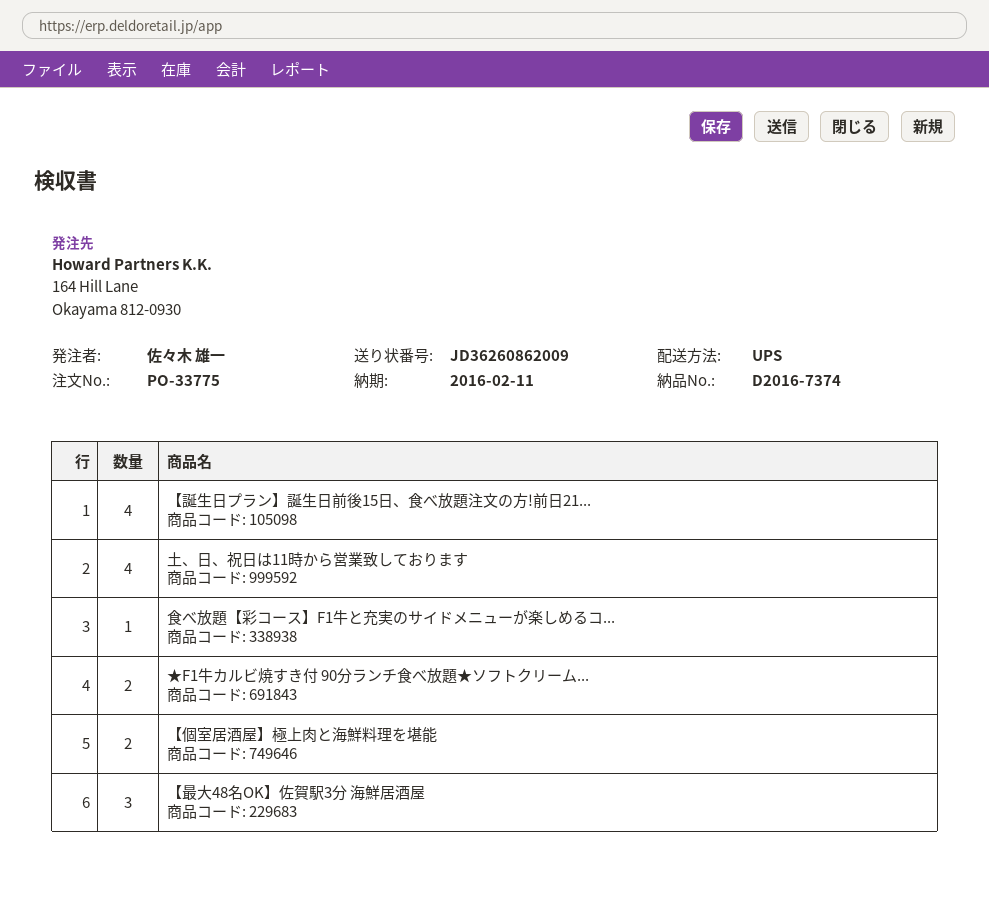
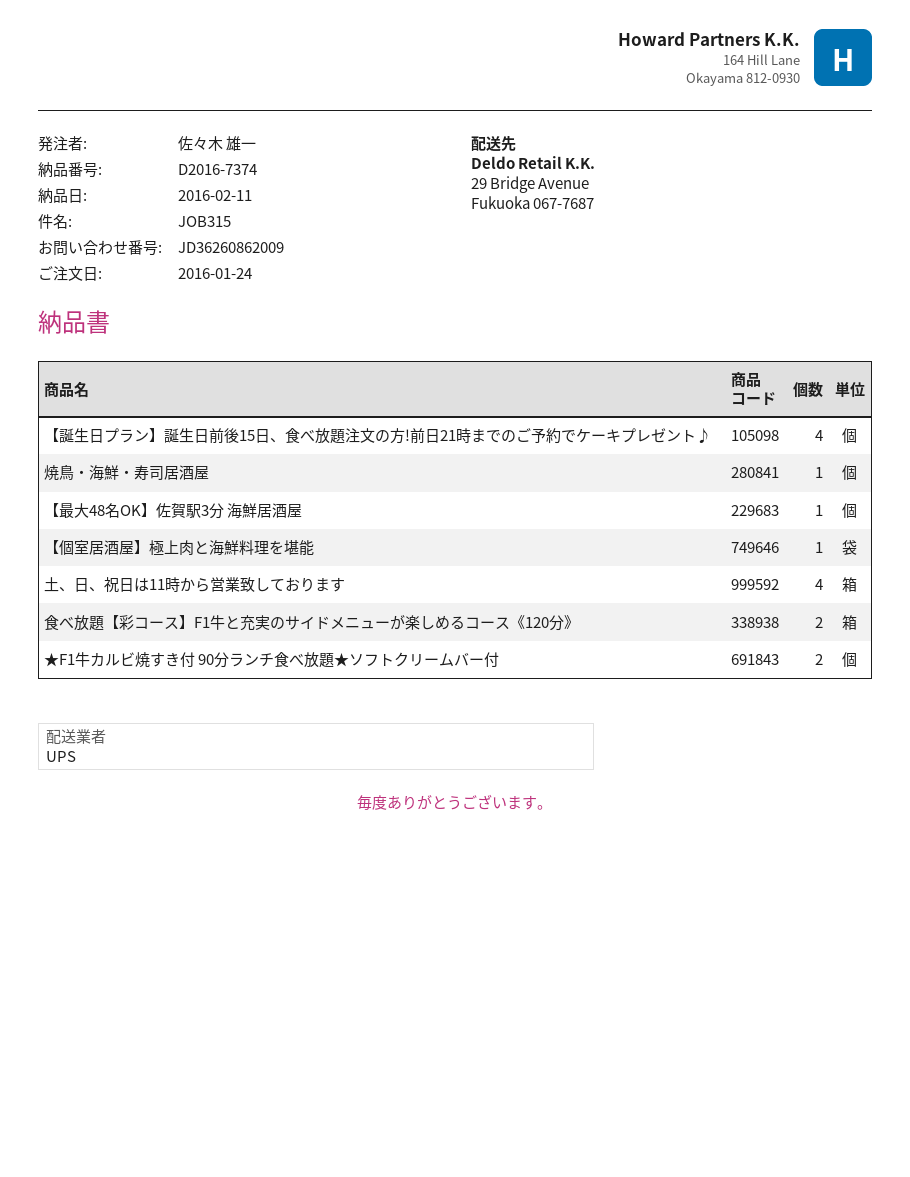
食べ放題【彩コース】F1牛と充実のサイドメニューが楽しめるコ...: 1 -> 2
【個室居酒屋】極上肉と海鮮料理を堪能: 2 -> 1
【最大48名OK】佐賀駅3分 海鮮居酒屋: 3 -> 1
焼鳥・海鮮・寿司居酒屋: none -> 1

